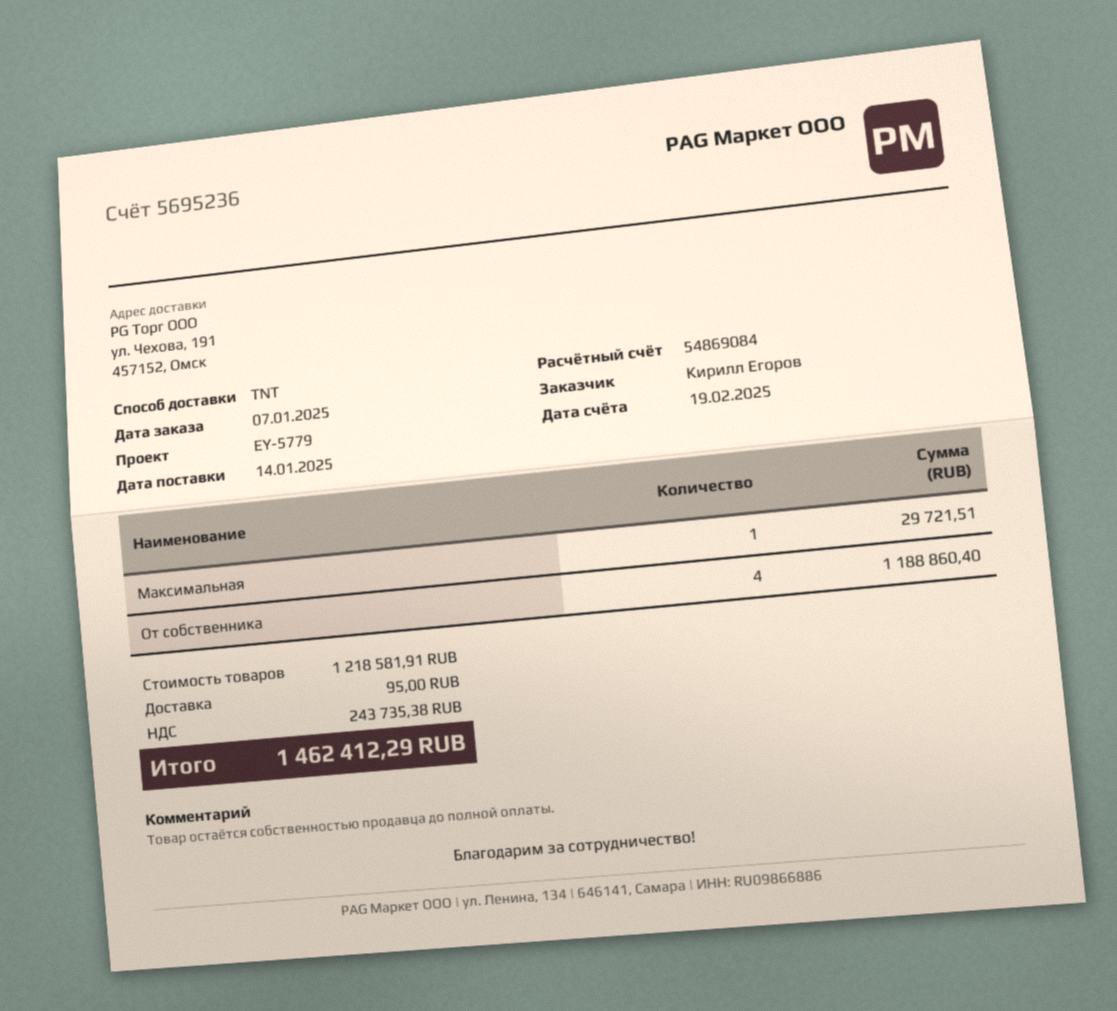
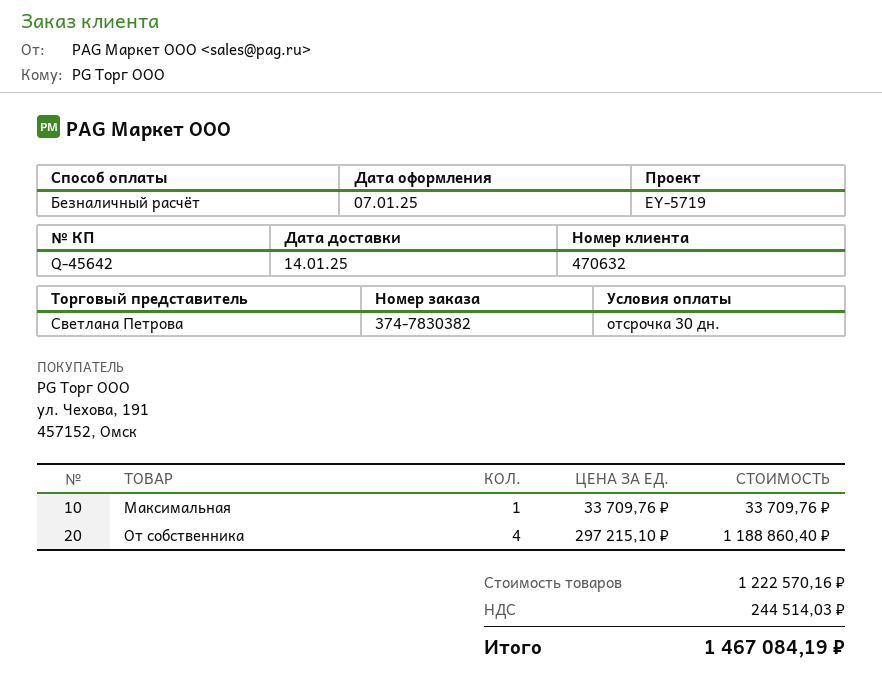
reference: EY-5779 -> EY-5719
Максимальная: 1 for 29721.51 -> 1 for 33709.76
subtotal: 1218581.91 -> 1222570.16
shipping: 95.00 -> none
tax: 243735.38 -> 244514.03
total: 1462412.29 -> 1467084.19

